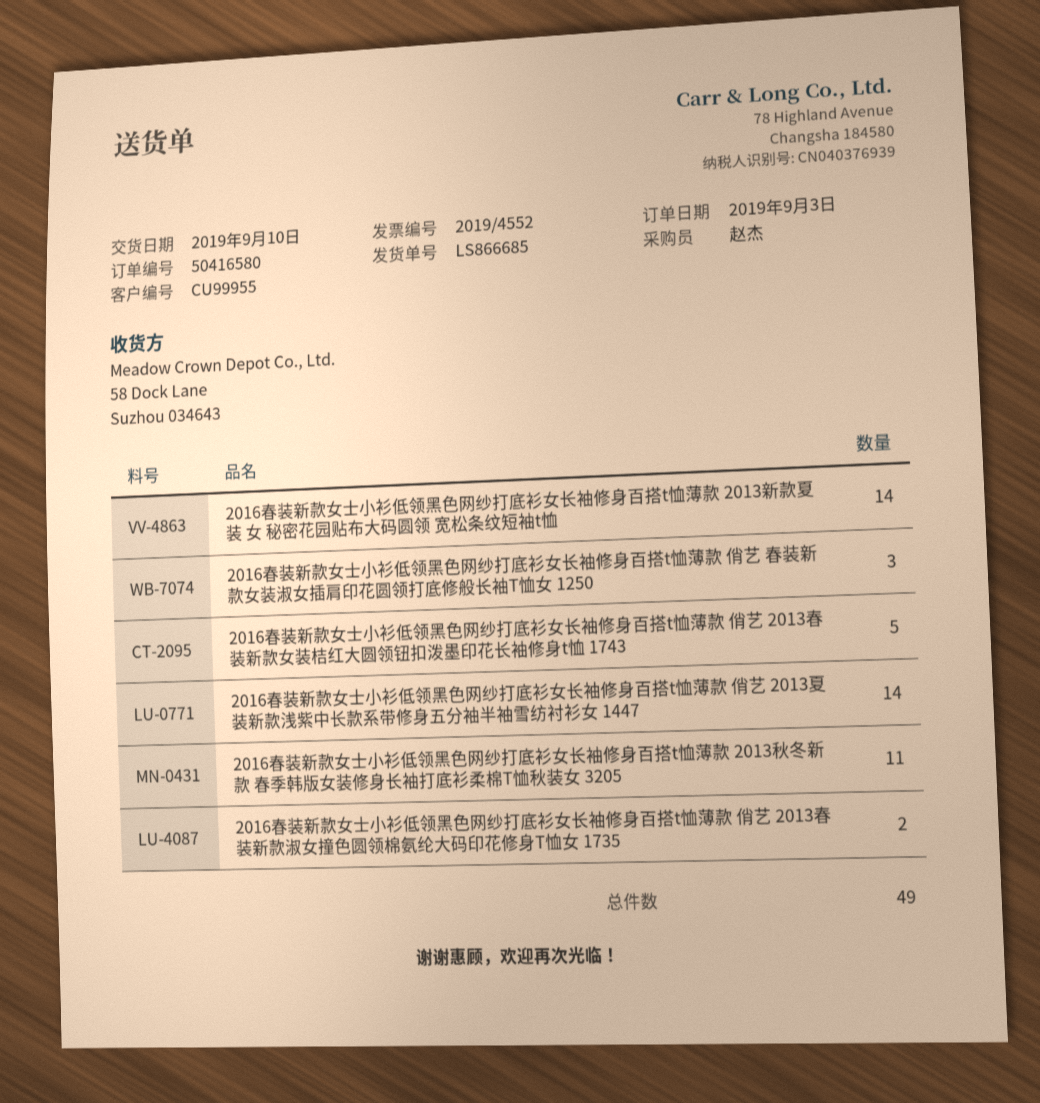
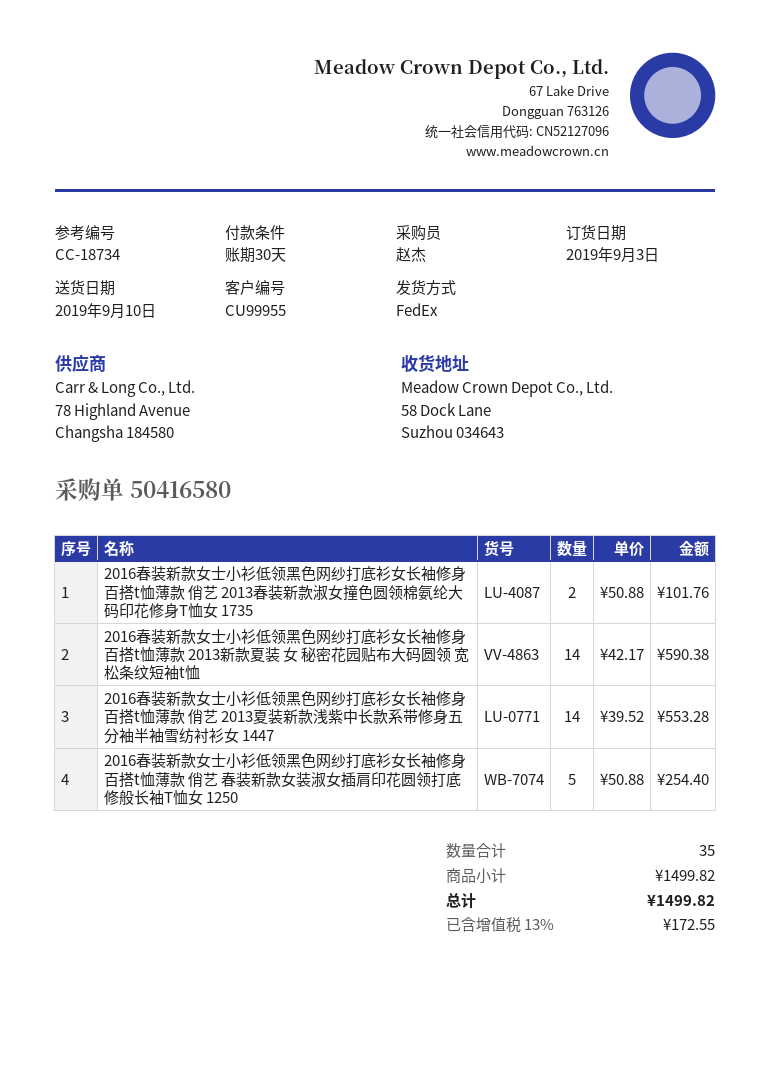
2016春装新款女士小衫低领黑色网纱打底衫女长袖修身百搭t恤薄款 俏艺 春装新款女装淑女插肩印花圆领打底修般长袖T恤女 1250: 3 -> 5
2016春装新款女士小衫低领黑色网纱打底衫女长袖修身百搭t恤薄款 俏艺 2013春装新款女装桔红大圆领钮扣泼墨印花长袖修身t恤 1743: 5 -> none
2016春装新款女士小衫低领黑色网纱打底衫女长袖修身百搭t恤薄款 2013秋冬新款 春季韩版女装修身长袖打底衫柔棉T恤秋装女 3205: 11 -> none
total quantity: 49 -> 35

